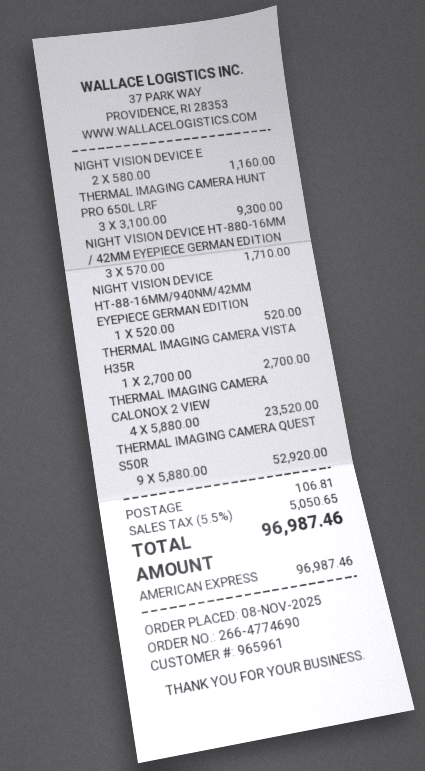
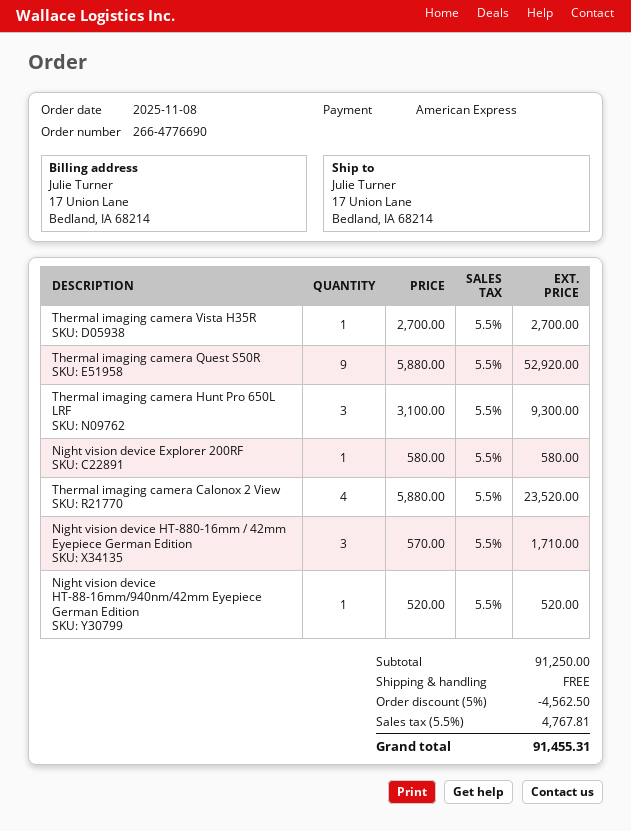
order number: 266-4774690 -> 266-4776690
NIGHT VISION DEVICE E: 2 x 580.00 = 1160.00 -> 1 x 580.00 = 580.00
discount: none -> 5% = 4562.50
shipping: 106.81 -> 0.00
tax: 5.5% = 5050.65 -> 5.5% = 4767.81
total: 96987.46 -> 91455.31

